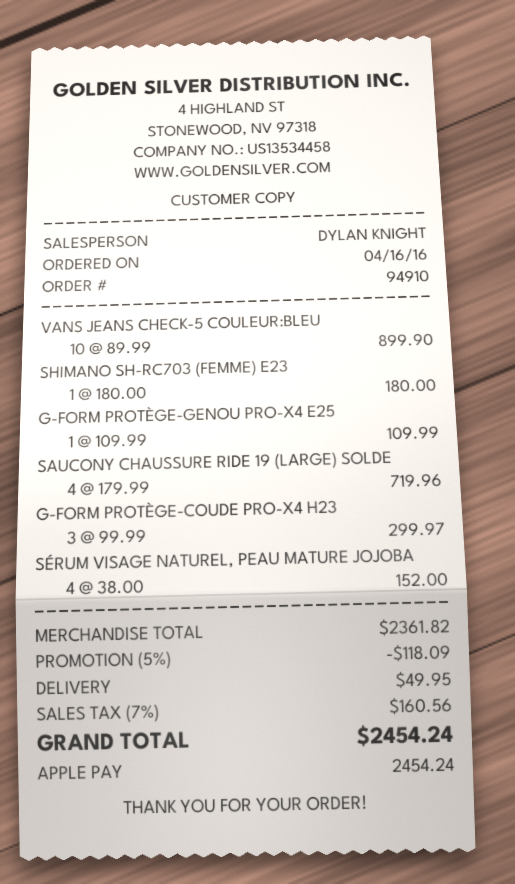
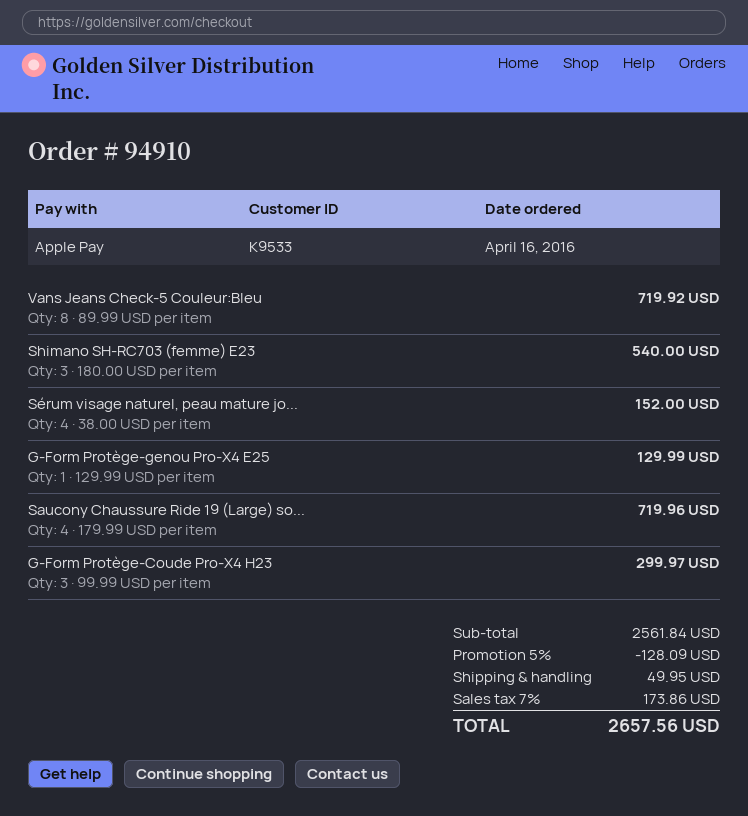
VANS JEANS CHECK-5 COULEUR:BLEU: 10 x 89.99 = 899.90 -> 8 x 89.99 = 719.92
SHIMANO SH-RC703 (FEMME) E23: 1 x 180.00 = 180.00 -> 3 x 180.00 = 540.00
G-FORM PROTÈGE-GENOU PRO-X4 E25: 1 x 109.99 = 109.99 -> 1 x 129.99 = 129.99
subtotal: 2361.82 -> 2561.84
discount: 5% = 118.09 -> 5% = 128.09
tax: 7% = 160.56 -> 7% = 173.86
total: 2454.24 -> 2657.56

